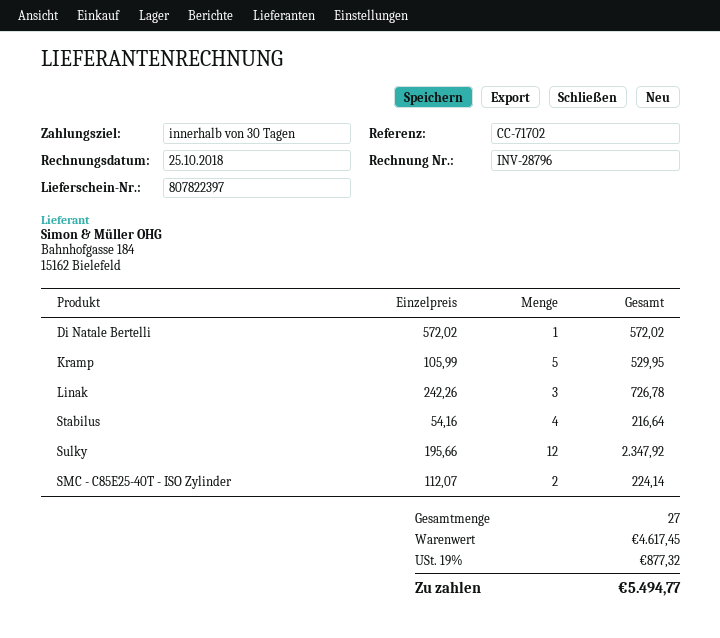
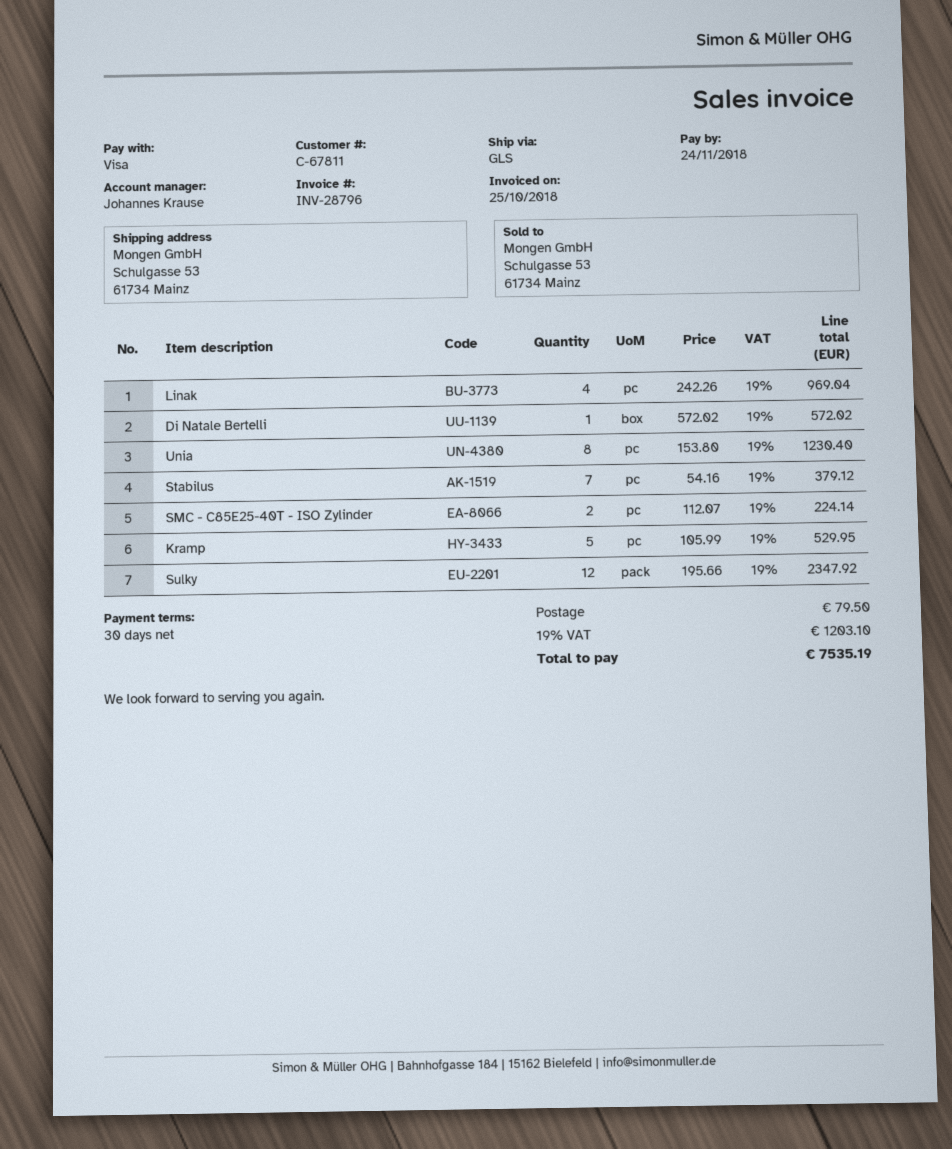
Linak: 3 x 242.26 = 726.78 -> 4 x 242.26 = 969.04
Stabilus: 4 x 54.16 = 216.64 -> 7 x 54.16 = 379.12
Unia: none -> 8 x 153.80 = 1230.40
shipping: none -> 79.50
tax: 19% = 877.32 -> 19% = 1203.10
total: 5494.77 -> 7535.19

